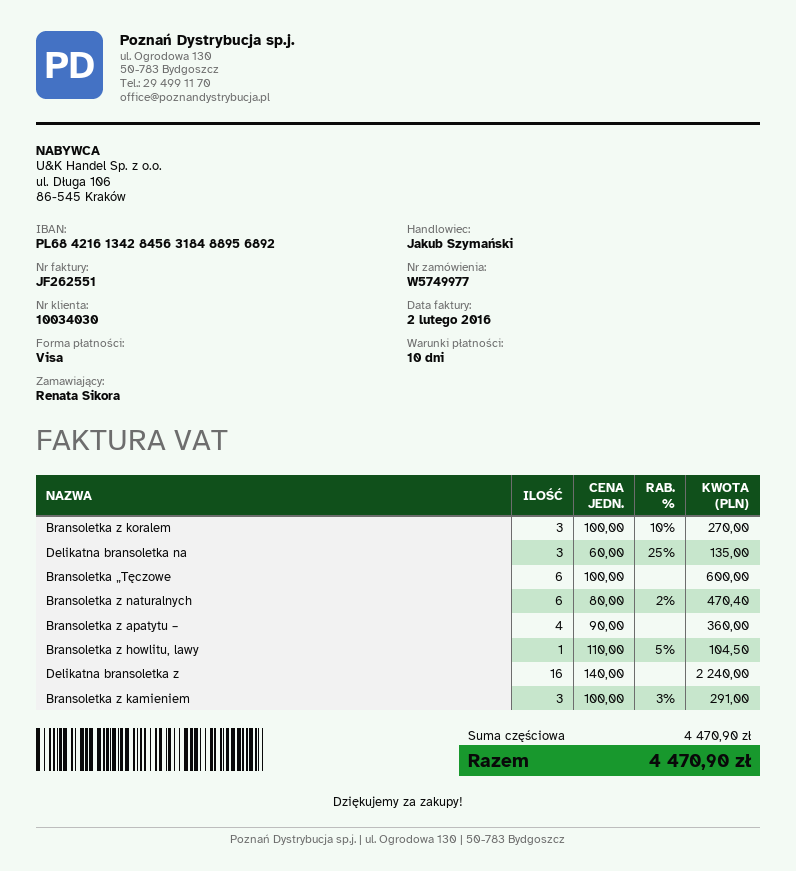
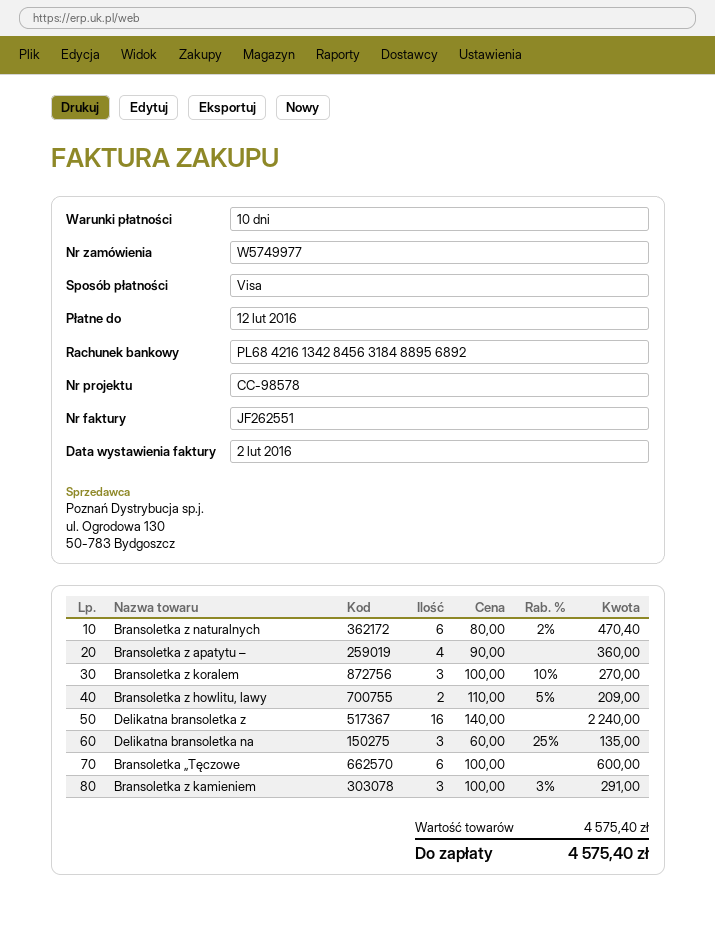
Bransoletka z howlitu, lawy: 1 x 110.00 - 5% = 104.50 -> 2 x 110.00 - 5% = 209.00
subtotal: 4470.90 -> 4575.40
total: 4470.90 -> 4575.40

